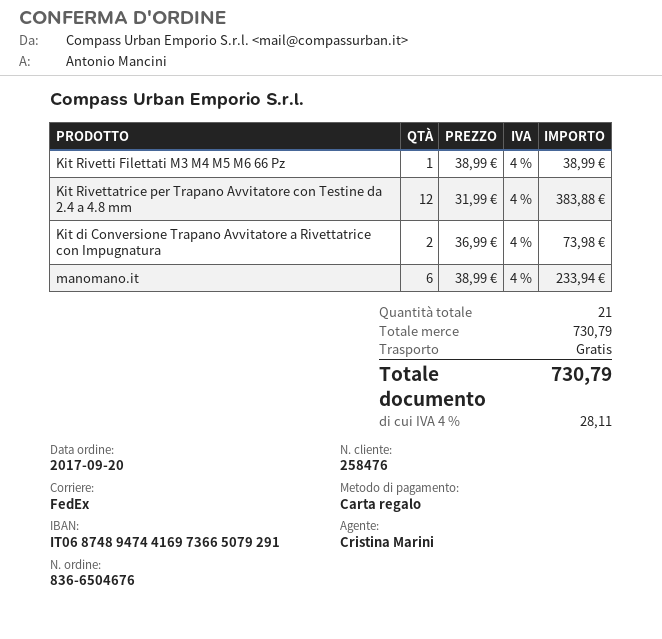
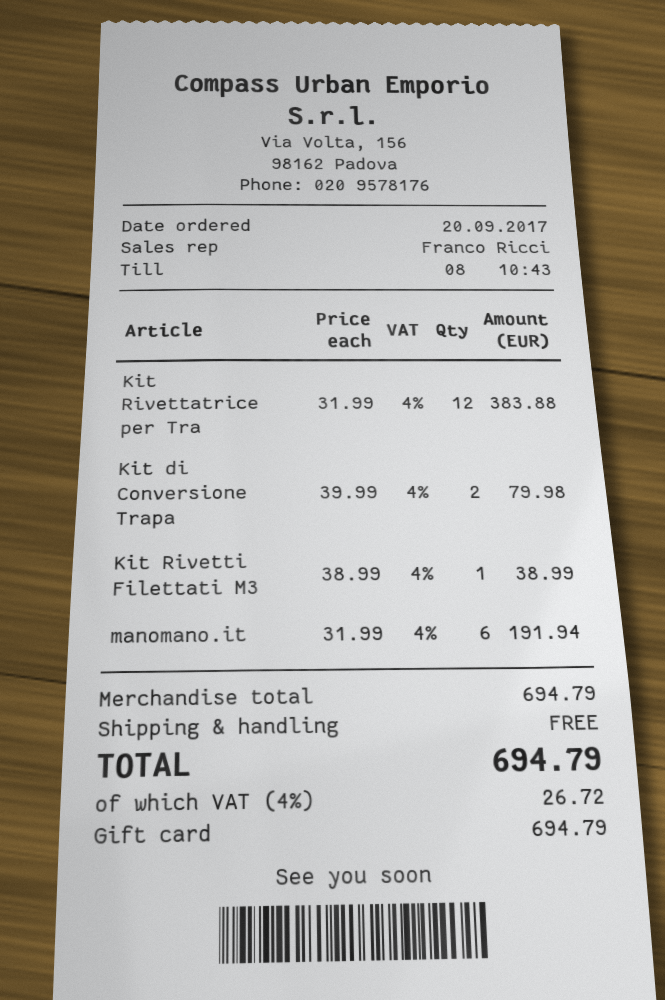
sales rep: Cristina Marini -> Franco Ricci
Kit di Conversione Trapano Avvitatore a Rivettatrice con Impugnatura: 2 x 36.99 = 73.98 -> 2 x 39.99 = 79.98
manomano.it: 6 x 38.99 = 233.94 -> 6 x 31.99 = 191.94
subtotal: 730.79 -> 694.79
tax: 4% = 28.11 -> 4% = 26.72
total: 730.79 -> 694.79

